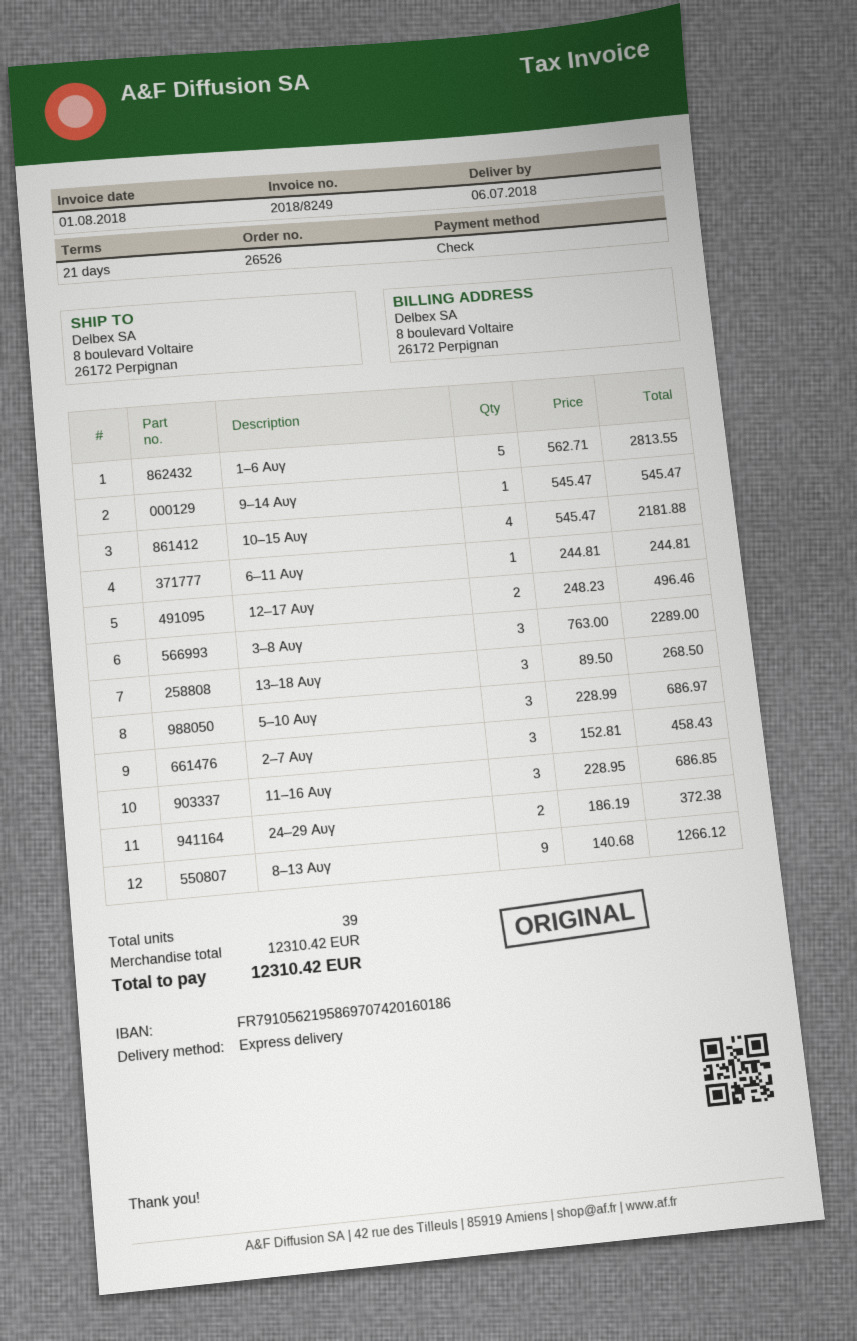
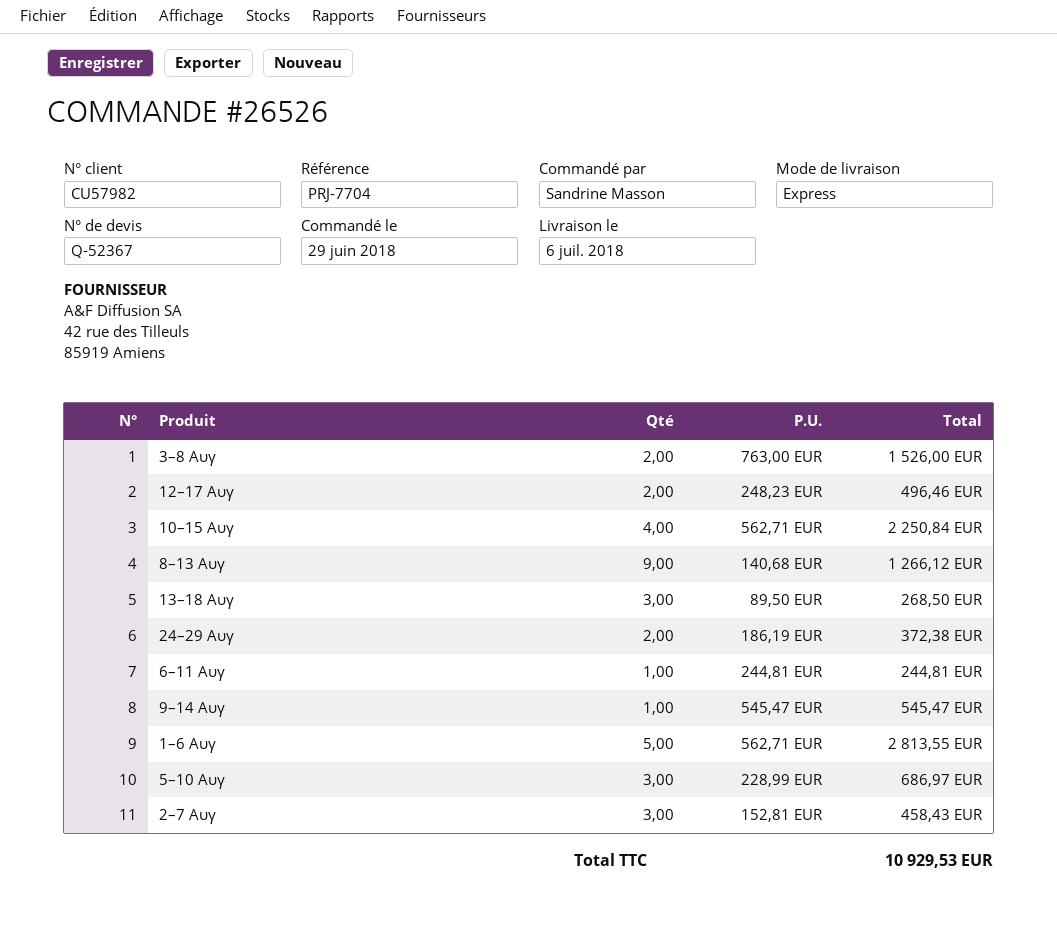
10–15 Αυγ: 4 x 545.47 = 2181.88 -> 4 x 562.71 = 2250.84
3–8 Αυγ: 3 x 763.00 = 2289.00 -> 2 x 763.00 = 1526.00
11–16 Αυγ: 3 x 228.95 = 686.85 -> none
total: 12310.42 -> 10929.53

